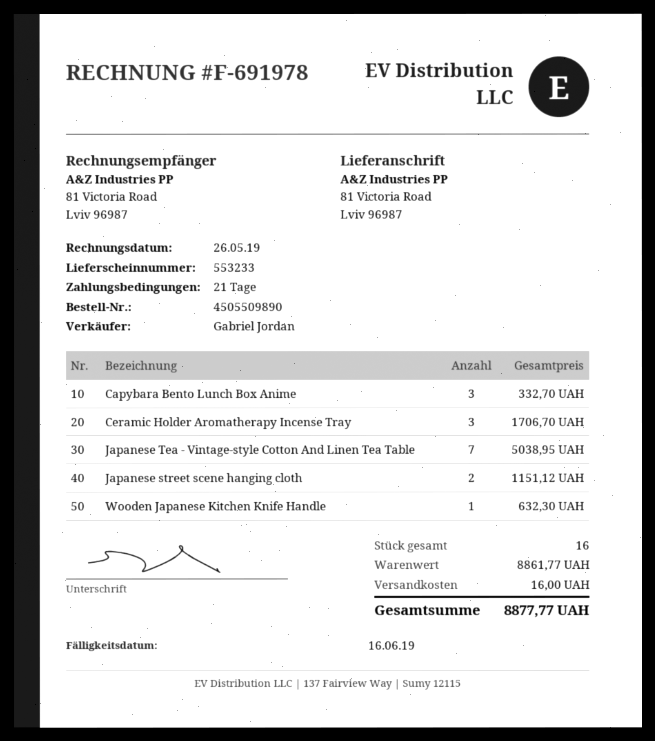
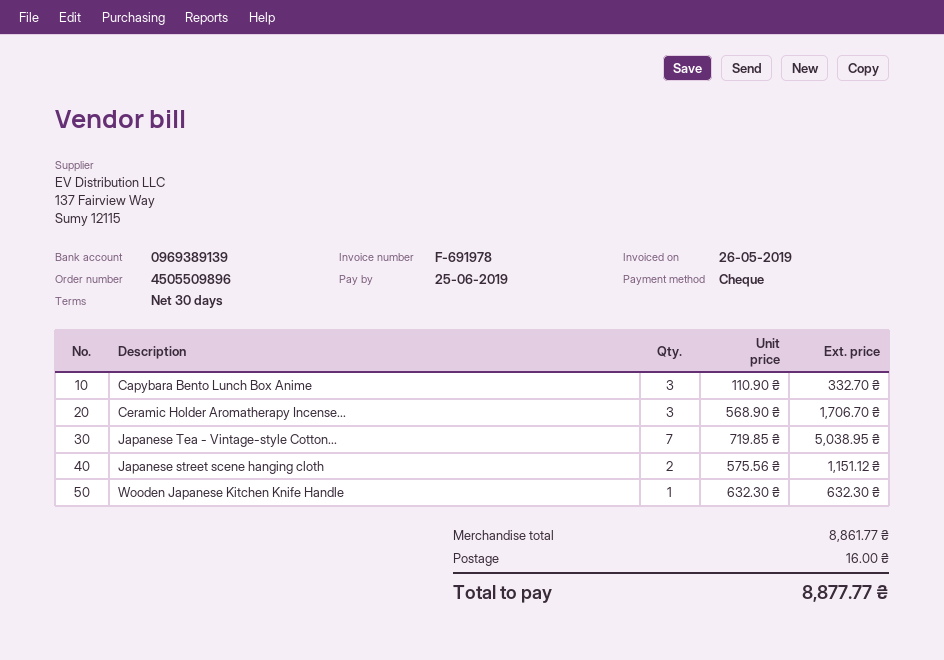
order number: 4505509890 -> 4505509896
payment terms: 21 days -> 30 days
due date: 2019-06-16 -> 2019-06-25

